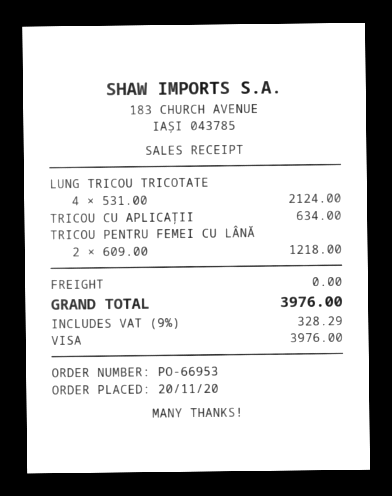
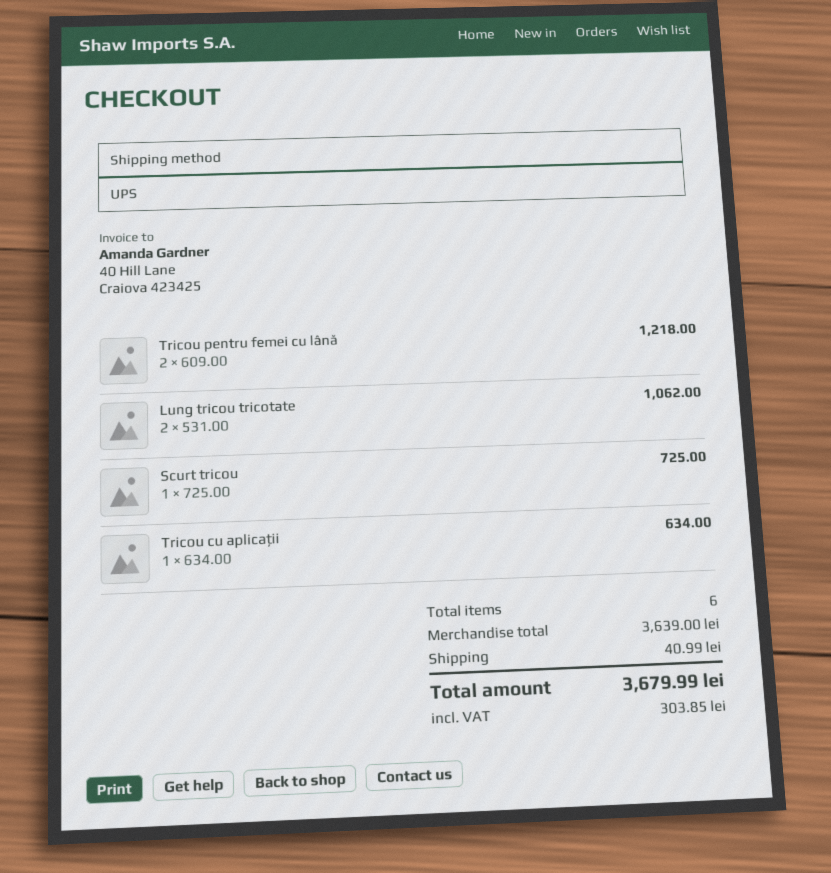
LUNG TRICOU TRICOTATE: 4 x 531.00 = 2124.00 -> 2 x 531.00 = 1062.00
Scurt tricou: none -> 1 x 725.00 = 725.00
shipping: 0.00 -> 40.99
tax: 328.29 -> 303.85
total: 3976.00 -> 3679.99

